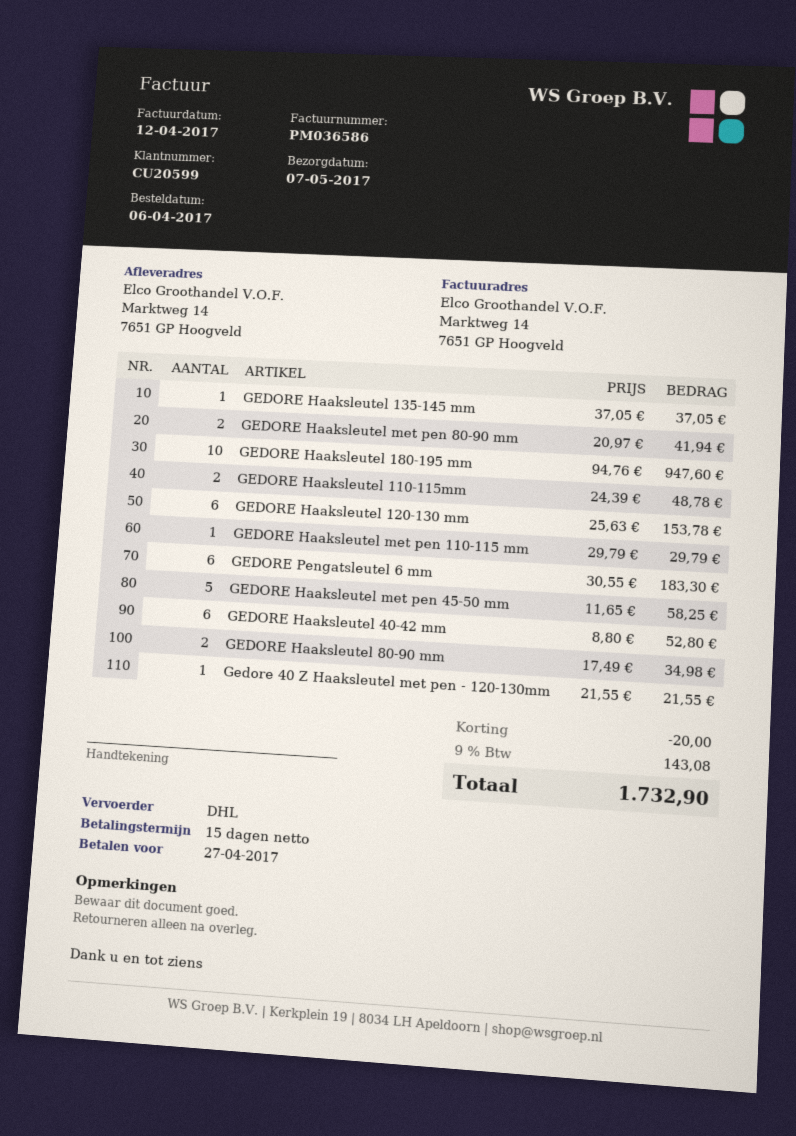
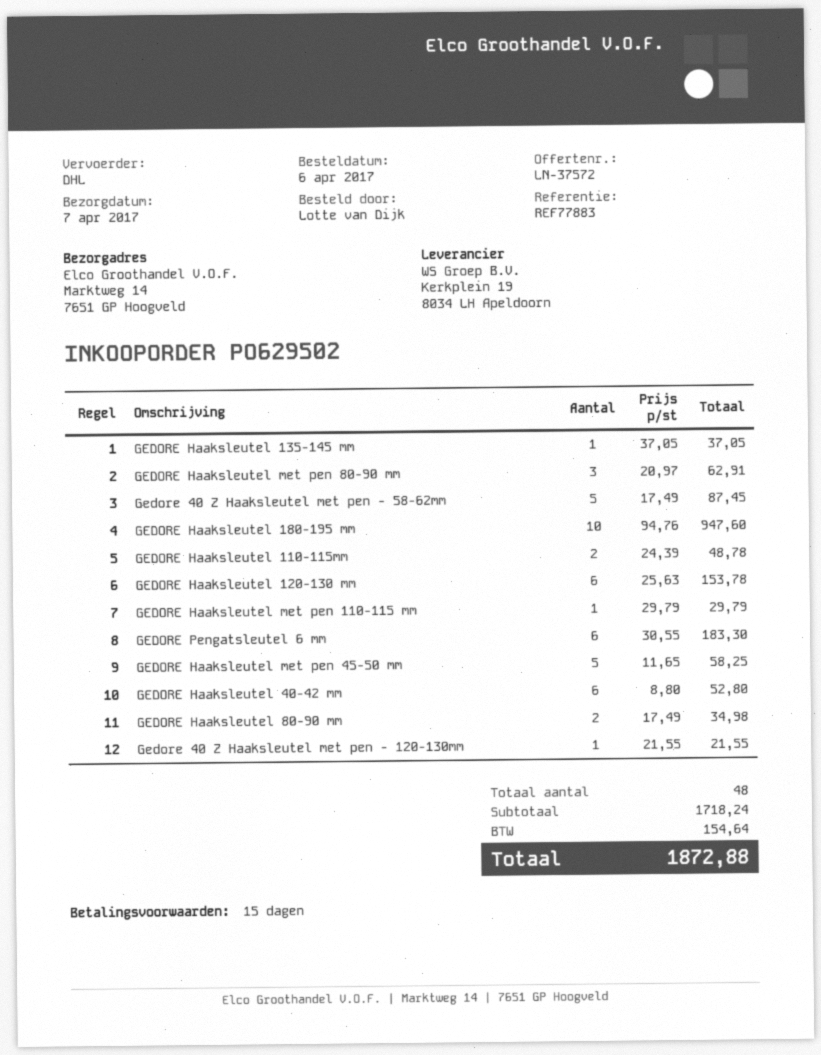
delivery date: 2017-05-07 -> 2017-04-07
GEDORE Haaksleutel met pen 80-90 mm: 2 x 20.97 = 41.94 -> 3 x 20.97 = 62.91
Gedore 40 Z Haaksleutel met pen - 58-62mm: none -> 5 x 17.49 = 87.45
discount: 20.00 -> none
tax: 143.08 -> 154.64
total: 1732.90 -> 1872.88

